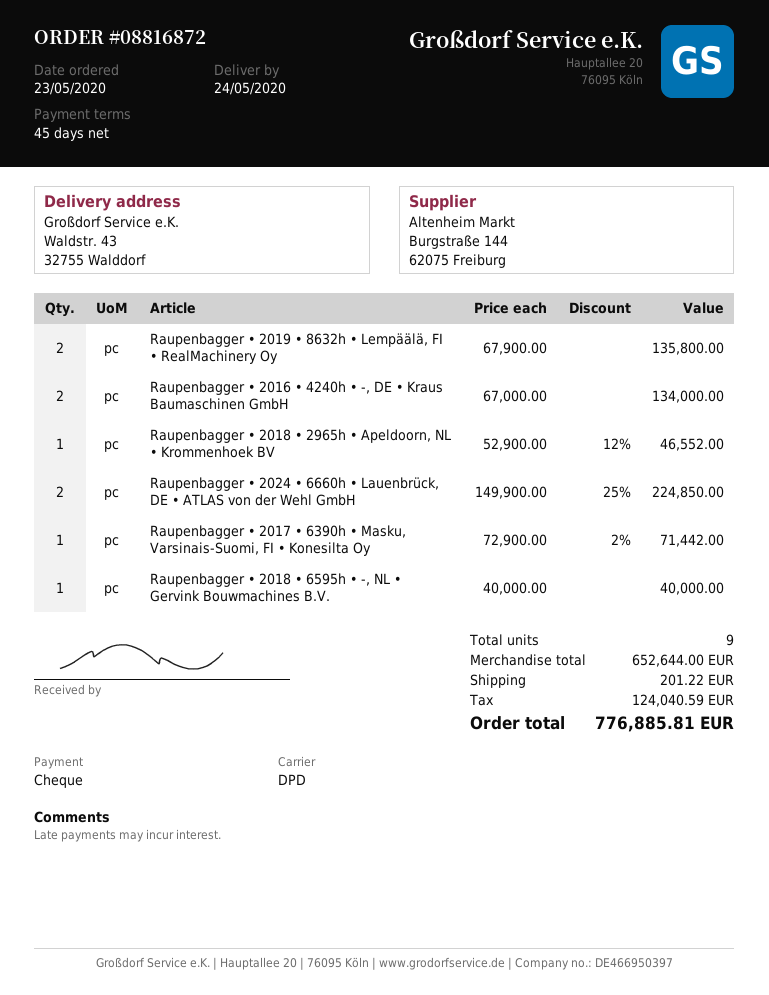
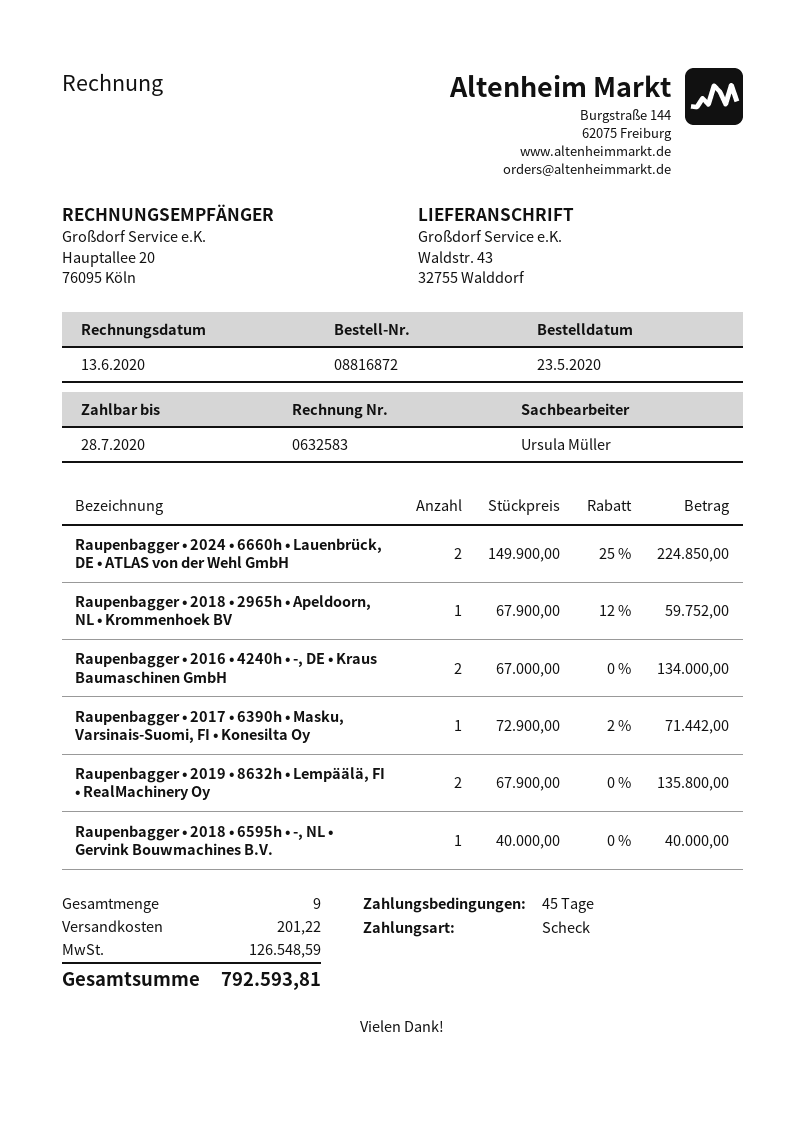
Raupenbagger • 2018 • 2965h • Apeldoorn, NL • Krommenhoek BV: 1 x 52900.00 - 12% = 46552.00 -> 1 x 67900.00 - 12% = 59752.00
tax: 124040.59 -> 126548.59
total: 776885.81 -> 792593.81

